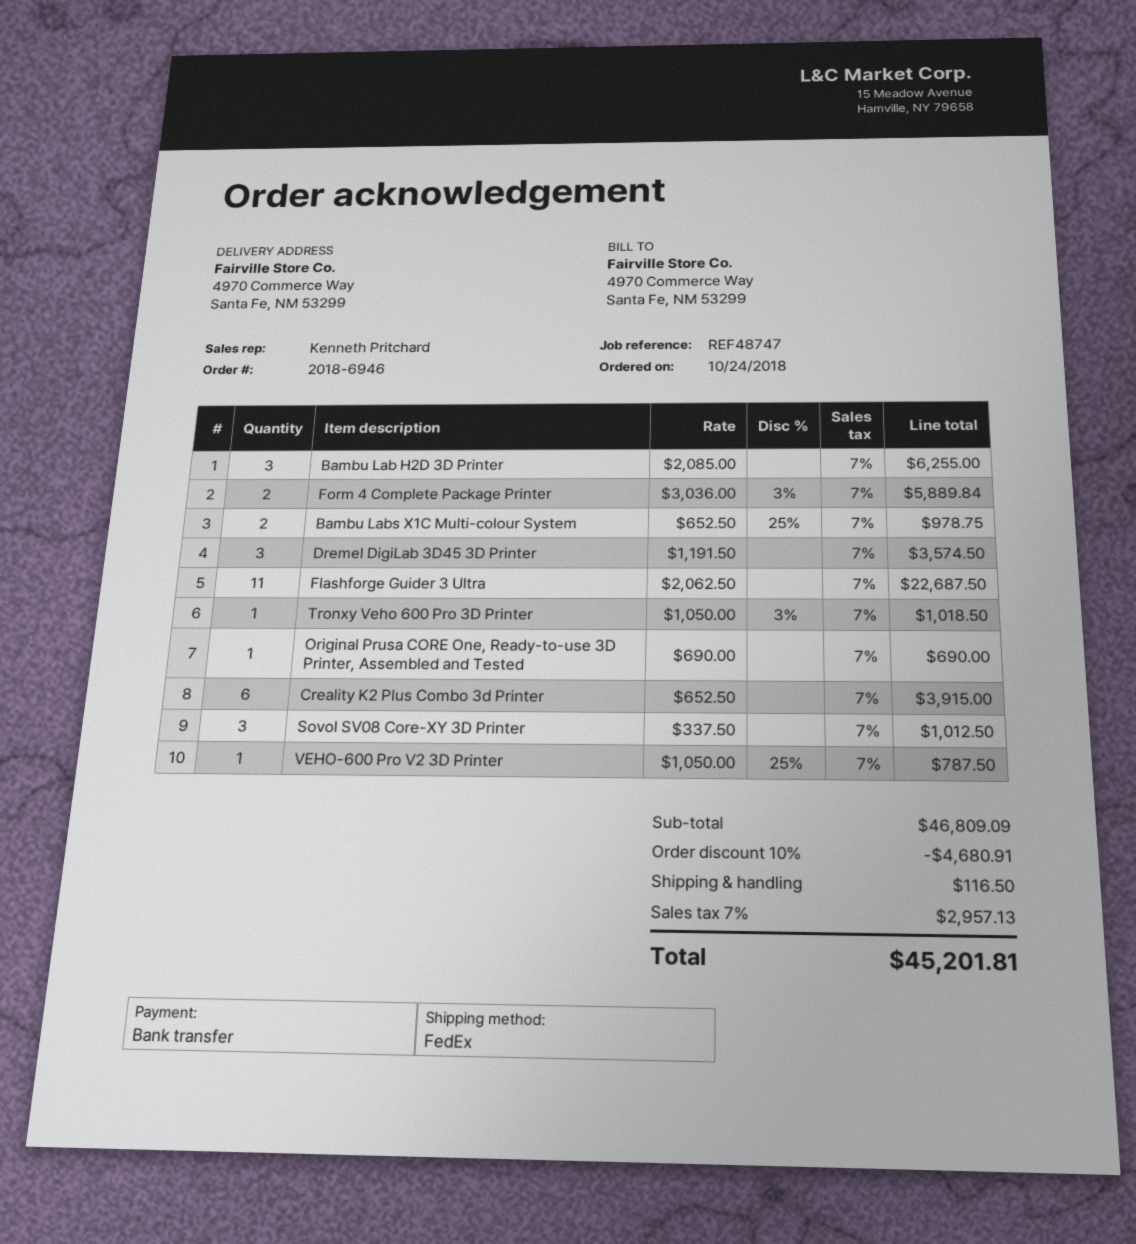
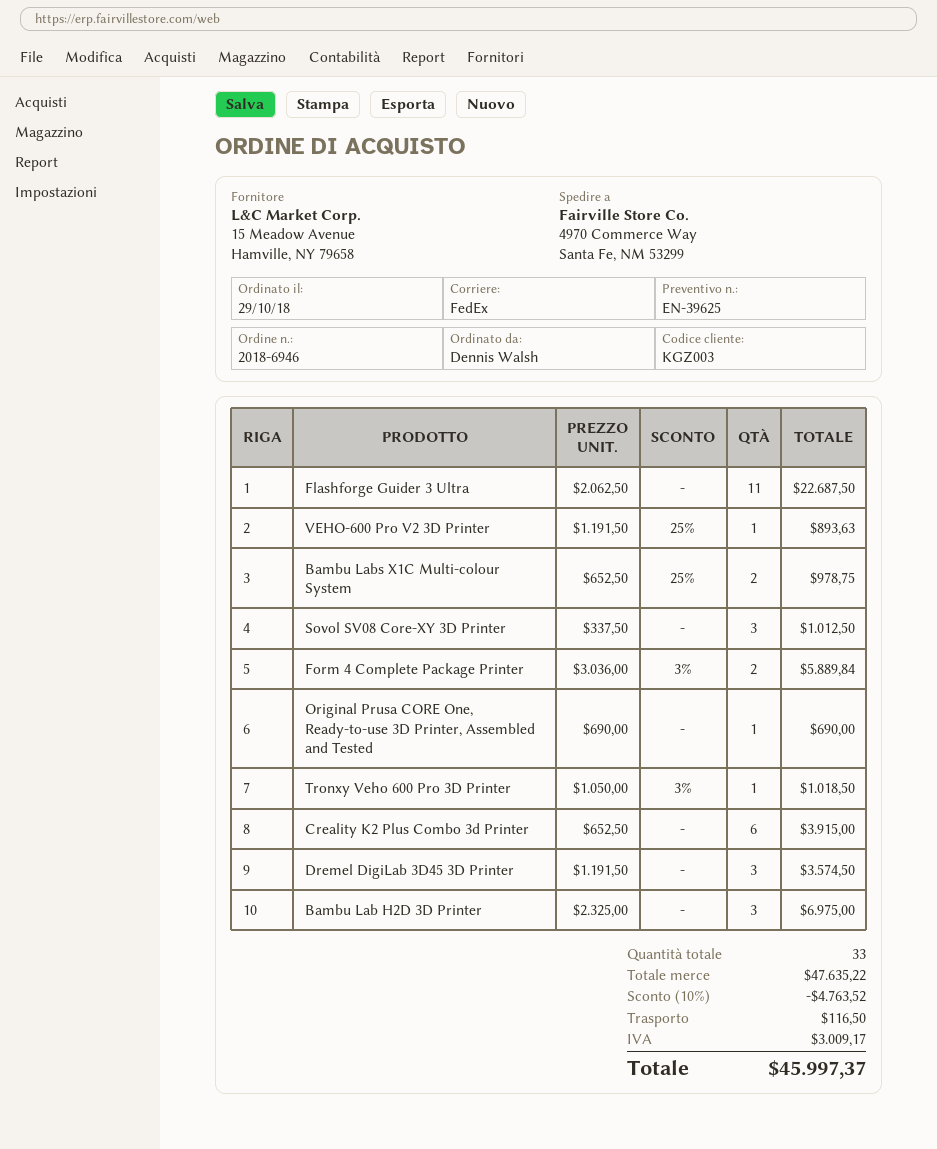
order date: 2018-10-24 -> 2018-10-29
Bambu Lab H2D 3D Printer: 3 x 2085.00 = 6255.00 -> 3 x 2325.00 = 6975.00
VEHO-600 Pro V2 3D Printer: 1 x 1050.00 - 25% = 787.50 -> 1 x 1191.50 - 25% = 893.63
subtotal: 46809.09 -> 47635.22
discount: 10% = 4680.91 -> 10% = 4763.52
tax: 2957.13 -> 3009.17
total: 45201.81 -> 45997.37

